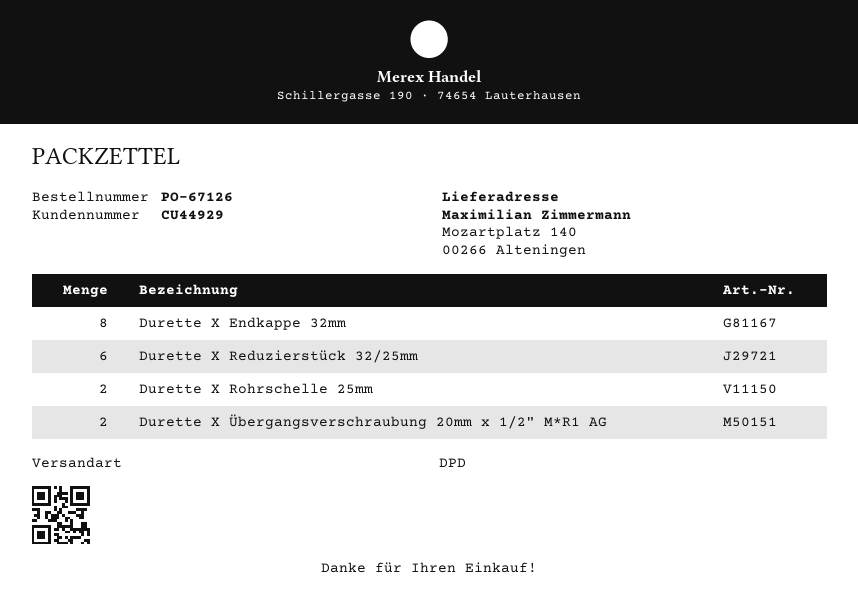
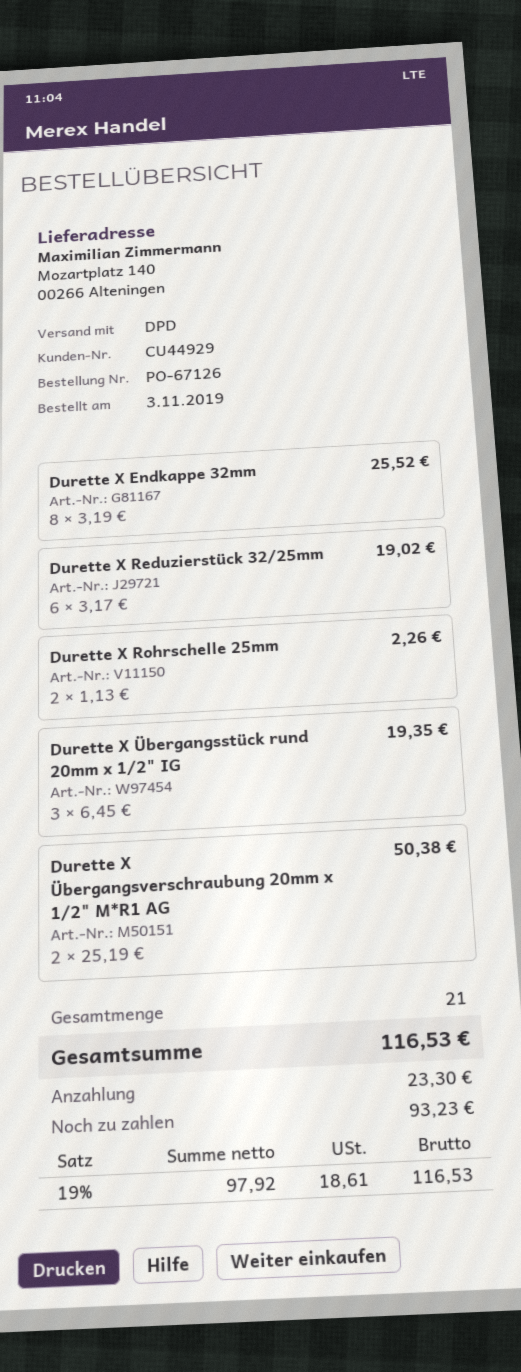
Durette X Übergangsstück rund 20mm x 1/2" IG: none -> 3

